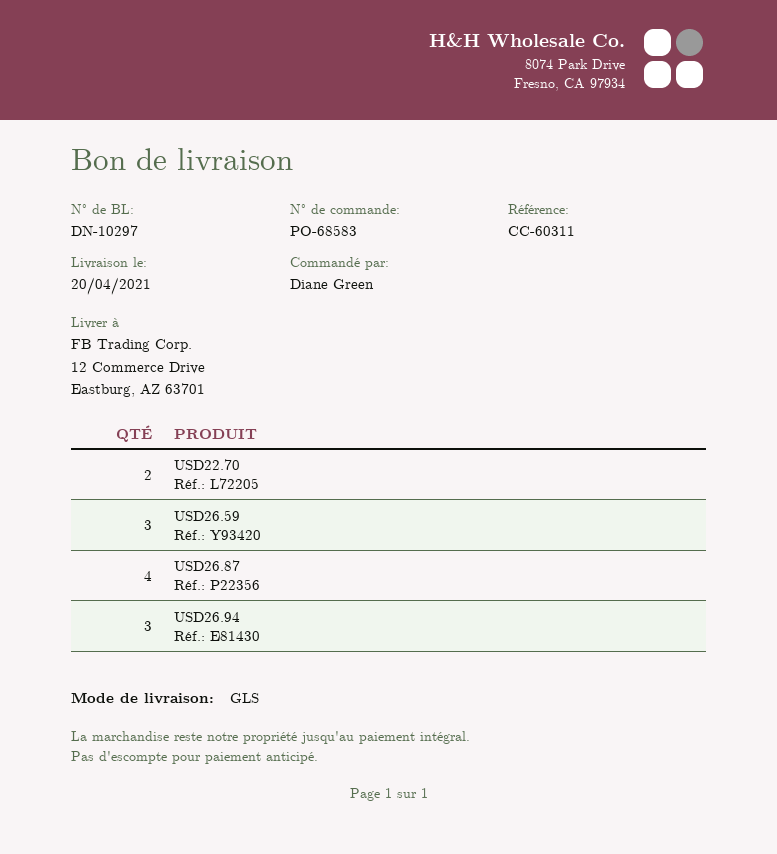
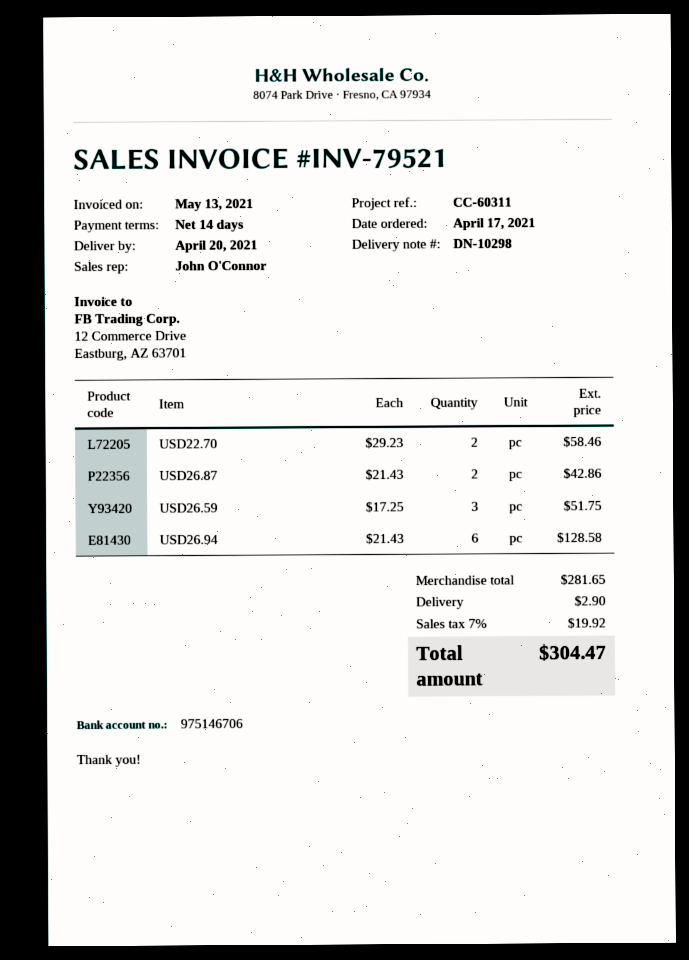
delivery note number: DN-10297 -> DN-10298
USD26.87: 4 -> 2
USD26.94: 3 -> 6

